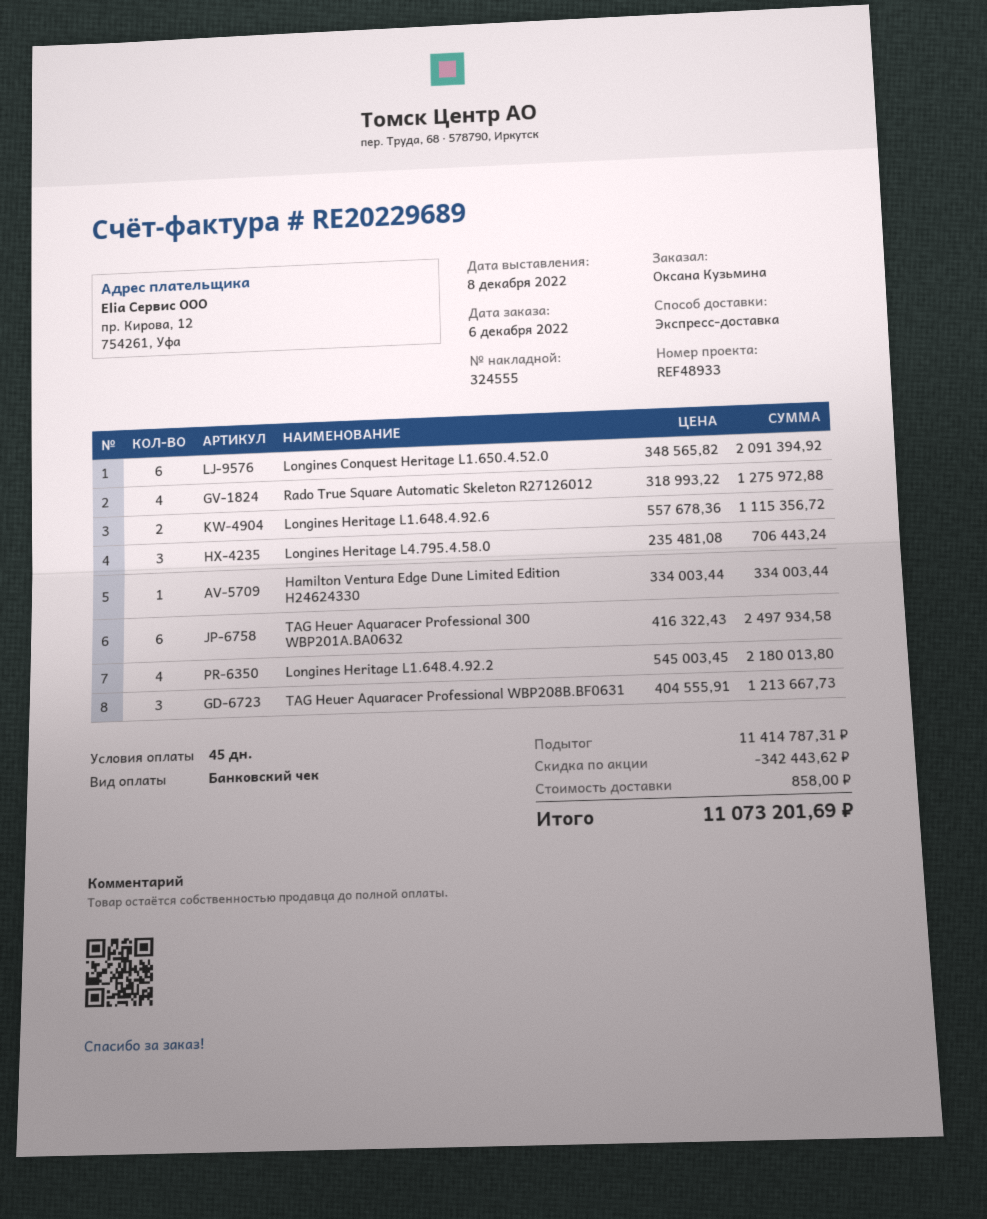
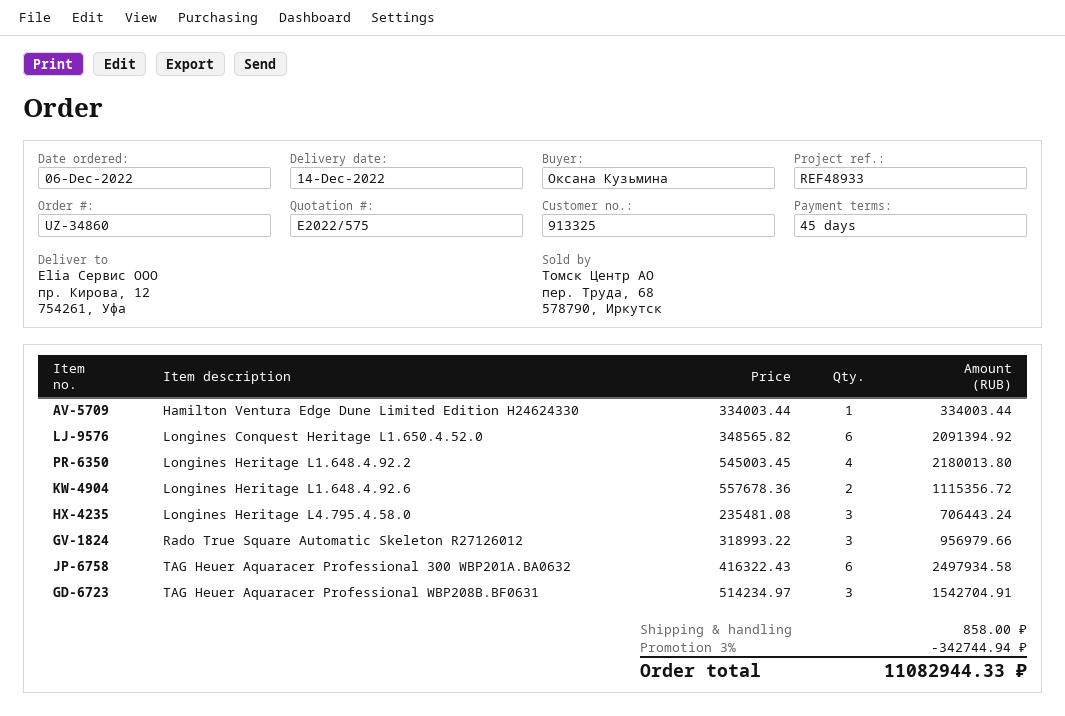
Rado True Square Automatic Skeleton R27126012: 4 x 318993.22 = 1275972.88 -> 3 x 318993.22 = 956979.66
TAG Heuer Aquaracer Professional WBP208B.BF0631: 3 x 404555.91 = 1213667.73 -> 3 x 514234.97 = 1542704.91
discount: 342443.62 -> 342744.94
total: 11073201.69 -> 11082944.33

